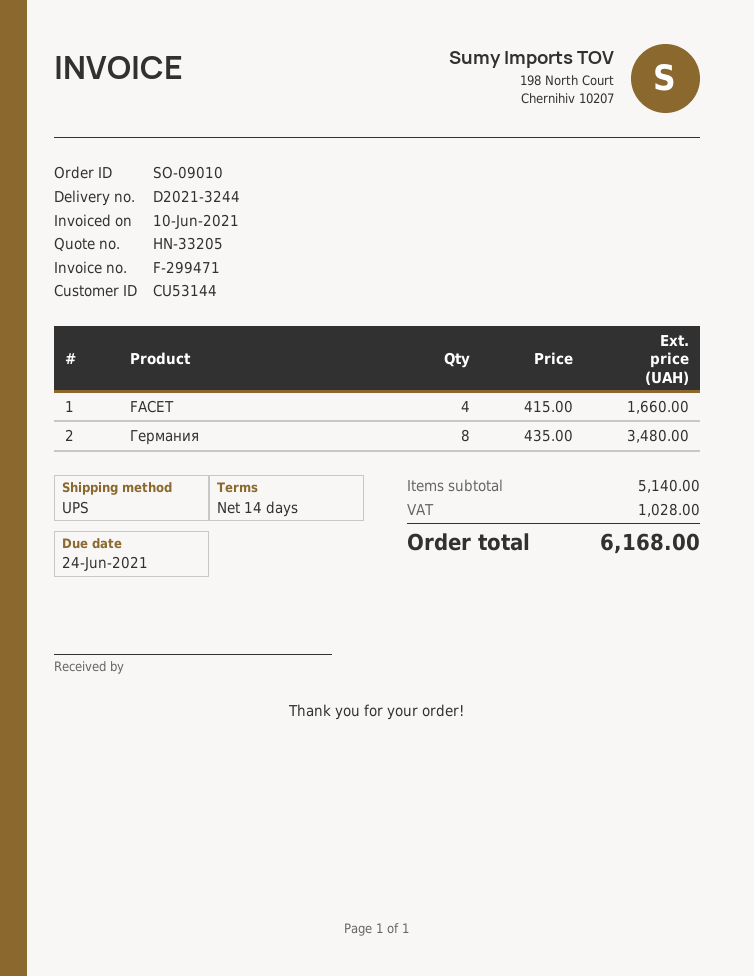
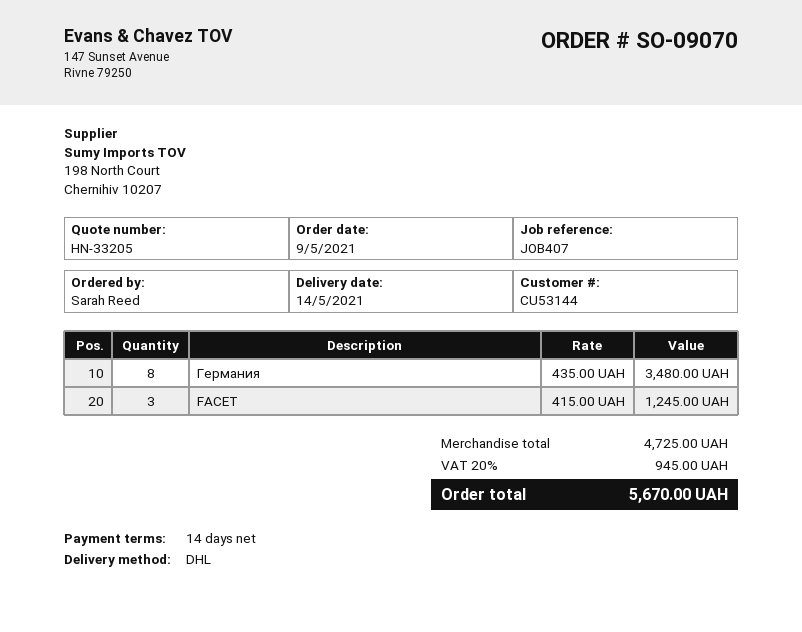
order number: SO-09010 -> SO-09070
shipping method: UPS -> DHL
FACET: 4 x 415.00 = 1660.00 -> 3 x 415.00 = 1245.00
subtotal: 5140.00 -> 4725.00
tax: 1028.00 -> 945.00
total: 6168.00 -> 5670.00

